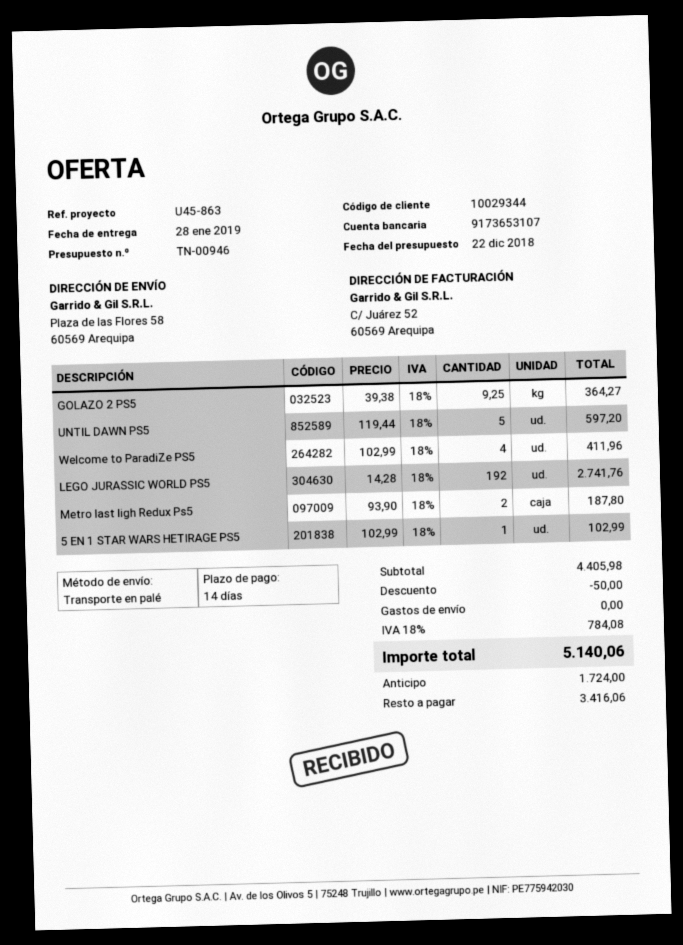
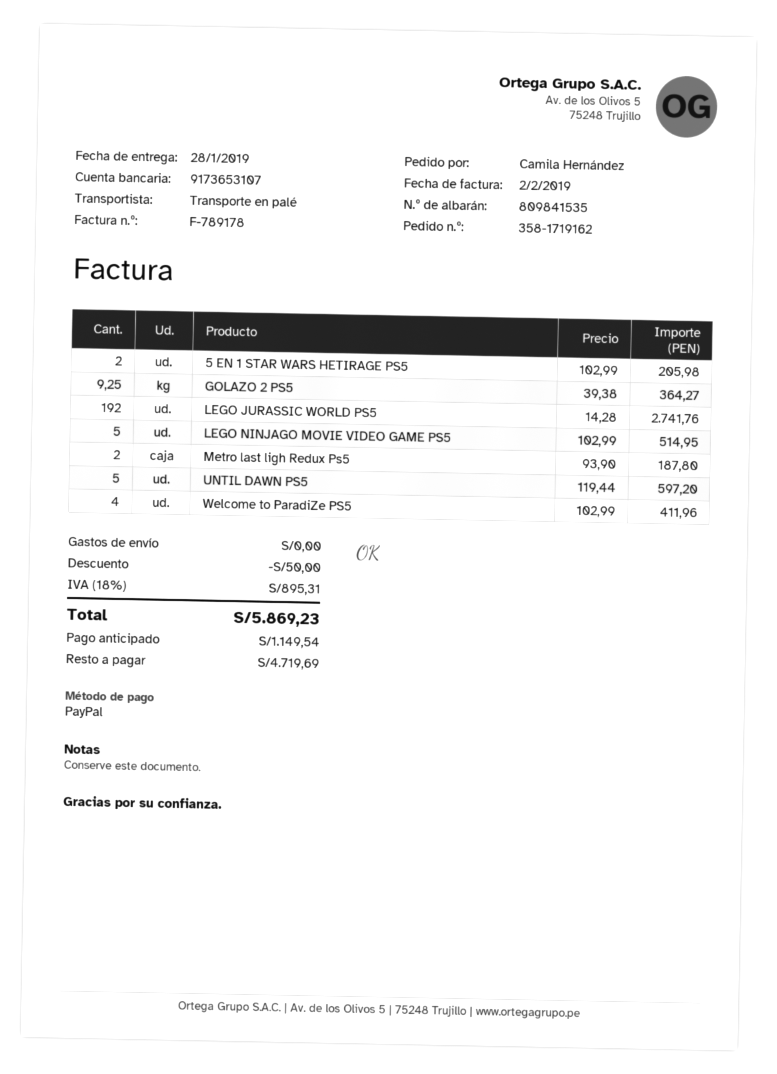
5 EN 1 STAR WARS HETIRAGE PS5: 1 x 102.99 = 102.99 -> 2 x 102.99 = 205.98
LEGO NINJAGO MOVIE VIDEO GAME PS5: none -> 5 x 102.99 = 514.95
tax: 18% = 784.08 -> 18% = 895.31
total: 5140.06 -> 5869.23
deposit: 1724.00 -> 1149.54
balance: 3416.06 -> 4719.69

